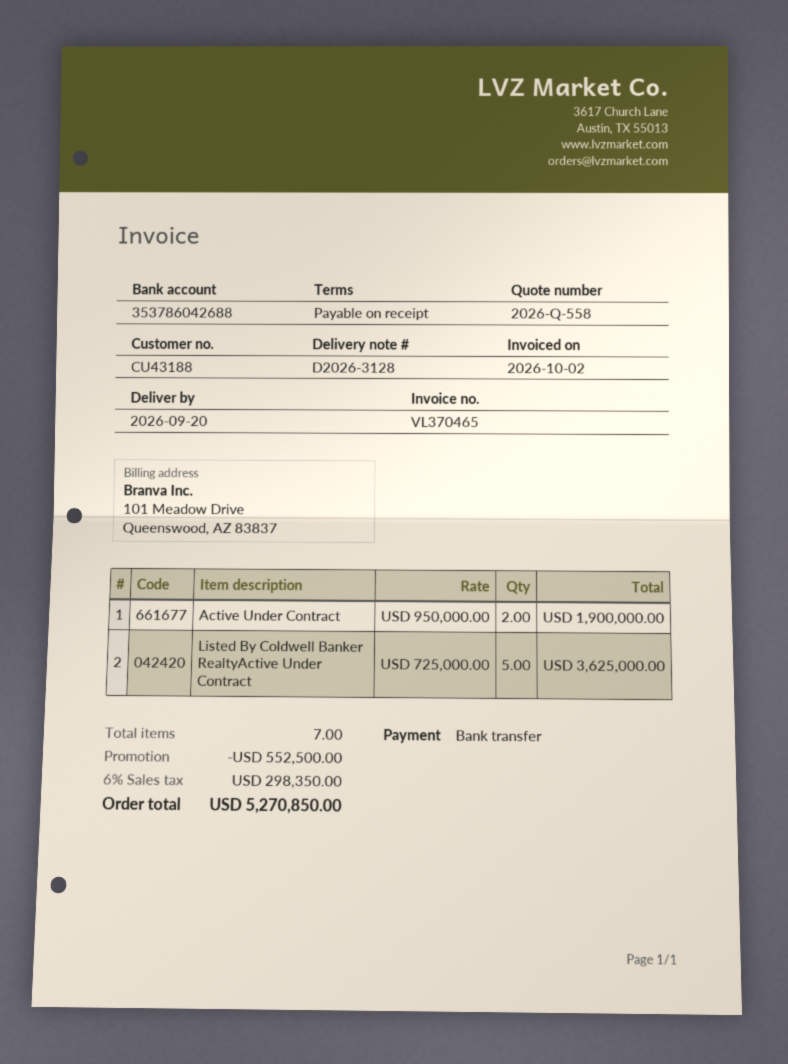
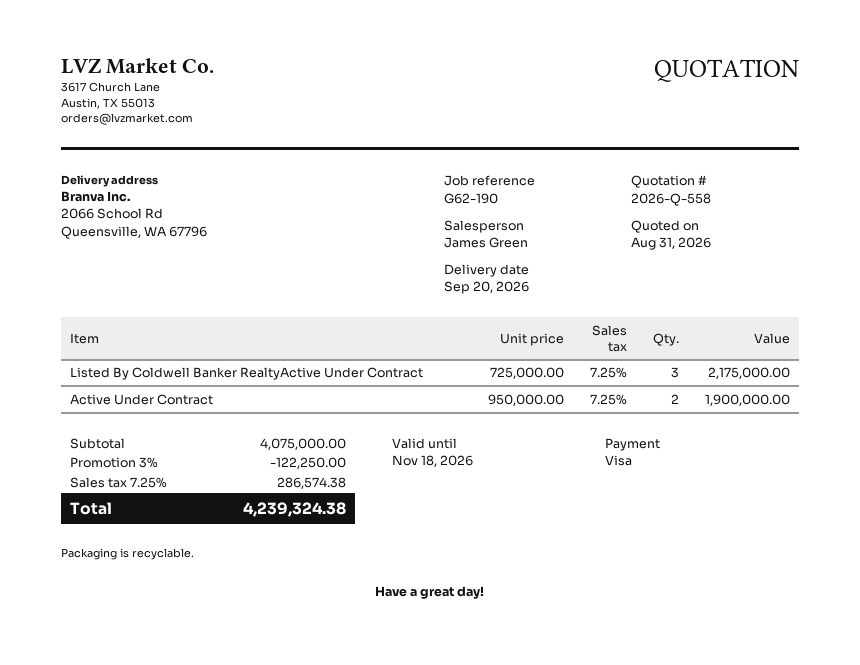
payment method: bank transfer -> Visa
Listed By Coldwell Banker RealtyActive Under Contract: 5 x 725000.00 = 3625000.00 -> 3 x 725000.00 = 2175000.00
discount: 552500.00 -> 122250.00
tax: 6% = 298350.00 -> 7.25% = 286574.38
total: 5270850.00 -> 4239324.38

